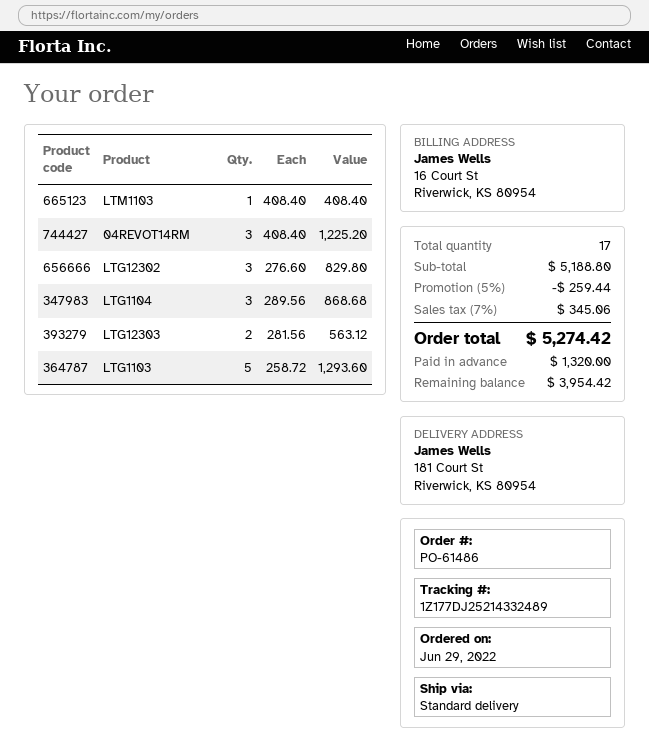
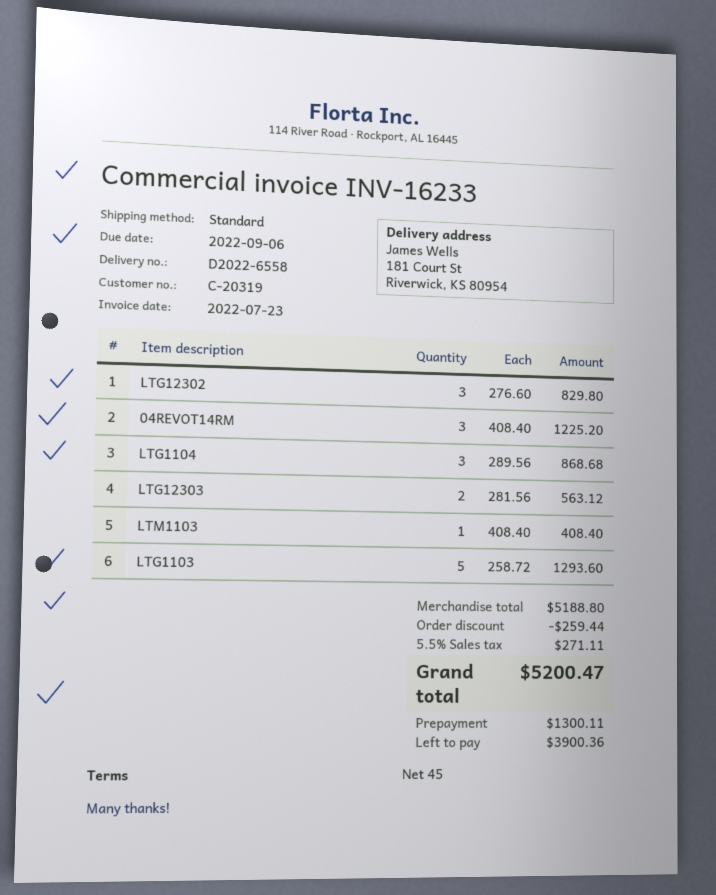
tax: 7% = 345.06 -> 5.5% = 271.11
total: 5274.42 -> 5200.47
deposit: 1320.00 -> 1300.11
balance: 3954.42 -> 3900.36

